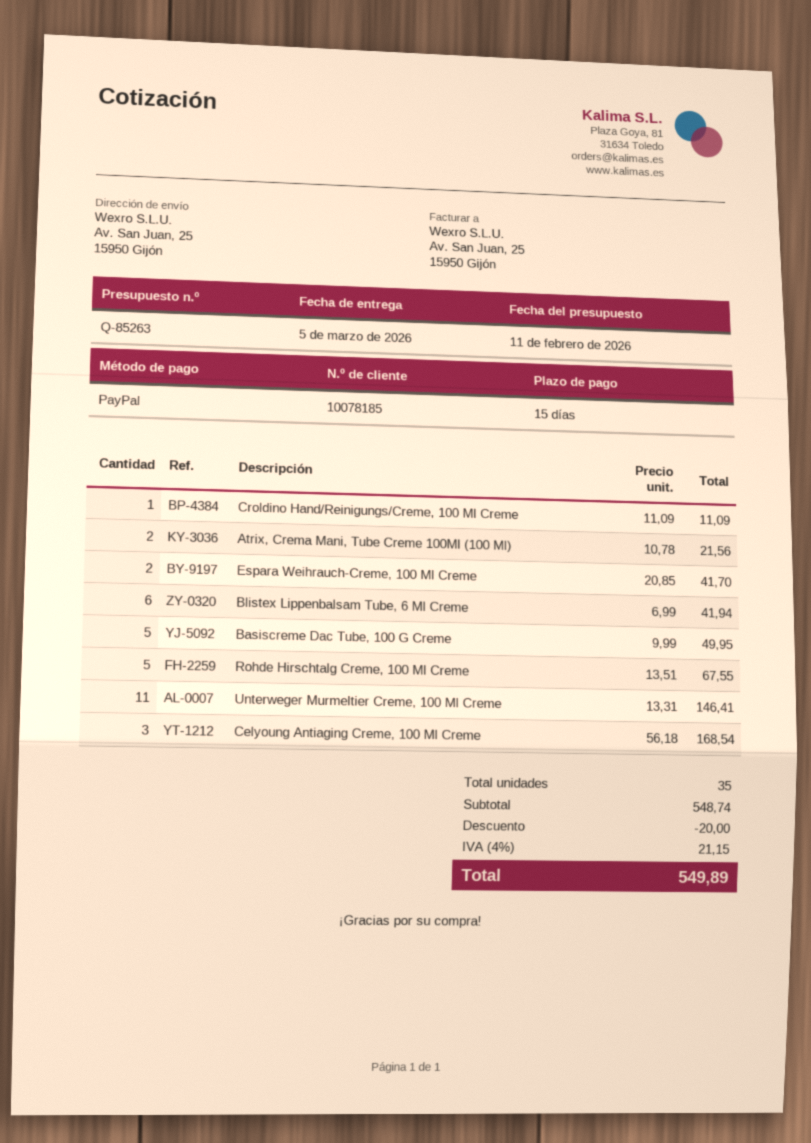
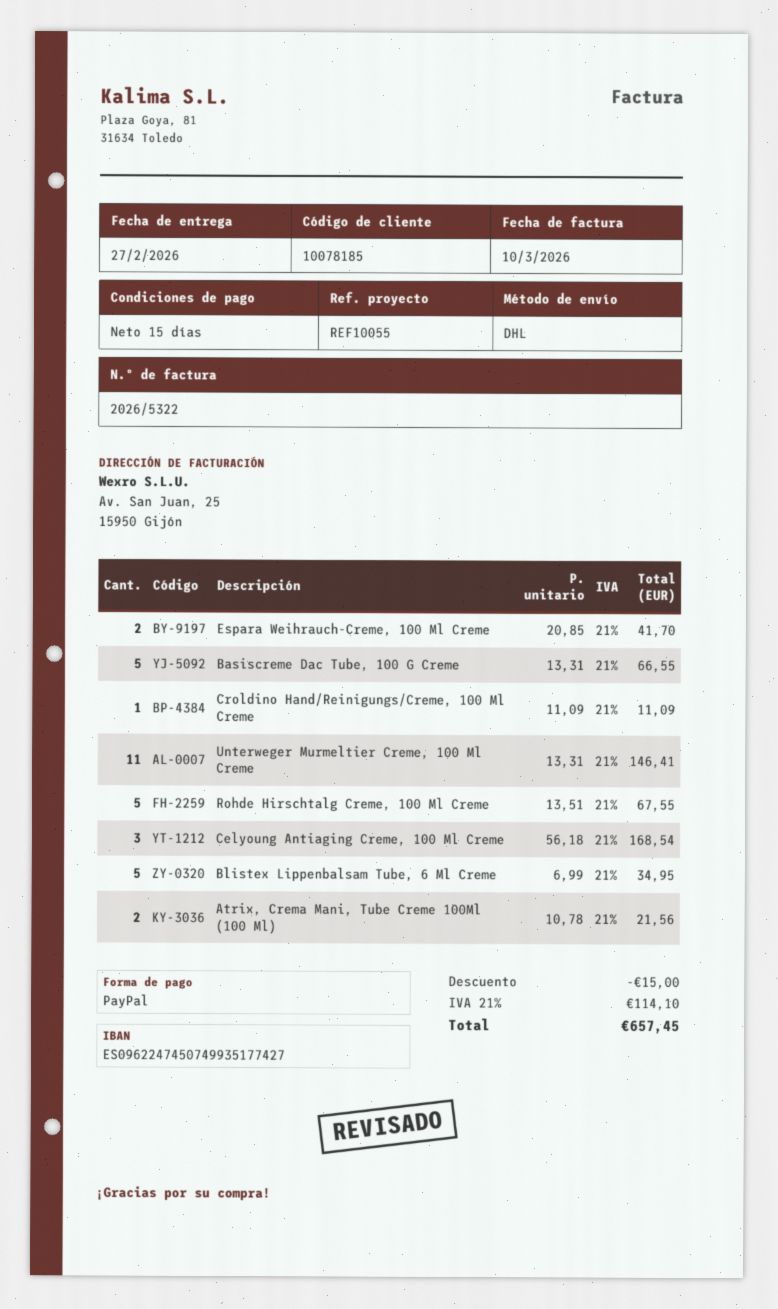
delivery date: 2026-03-05 -> 2026-02-27
Blistex Lippenbalsam Tube, 6 Ml Creme: 6 x 6.99 = 41.94 -> 5 x 6.99 = 34.95
Basiscreme Dac Tube, 100 G Creme: 5 x 9.99 = 49.95 -> 5 x 13.31 = 66.55
discount: 20.00 -> 15.00
tax: 4% = 21.15 -> 21% = 114.10
total: 549.89 -> 657.45

